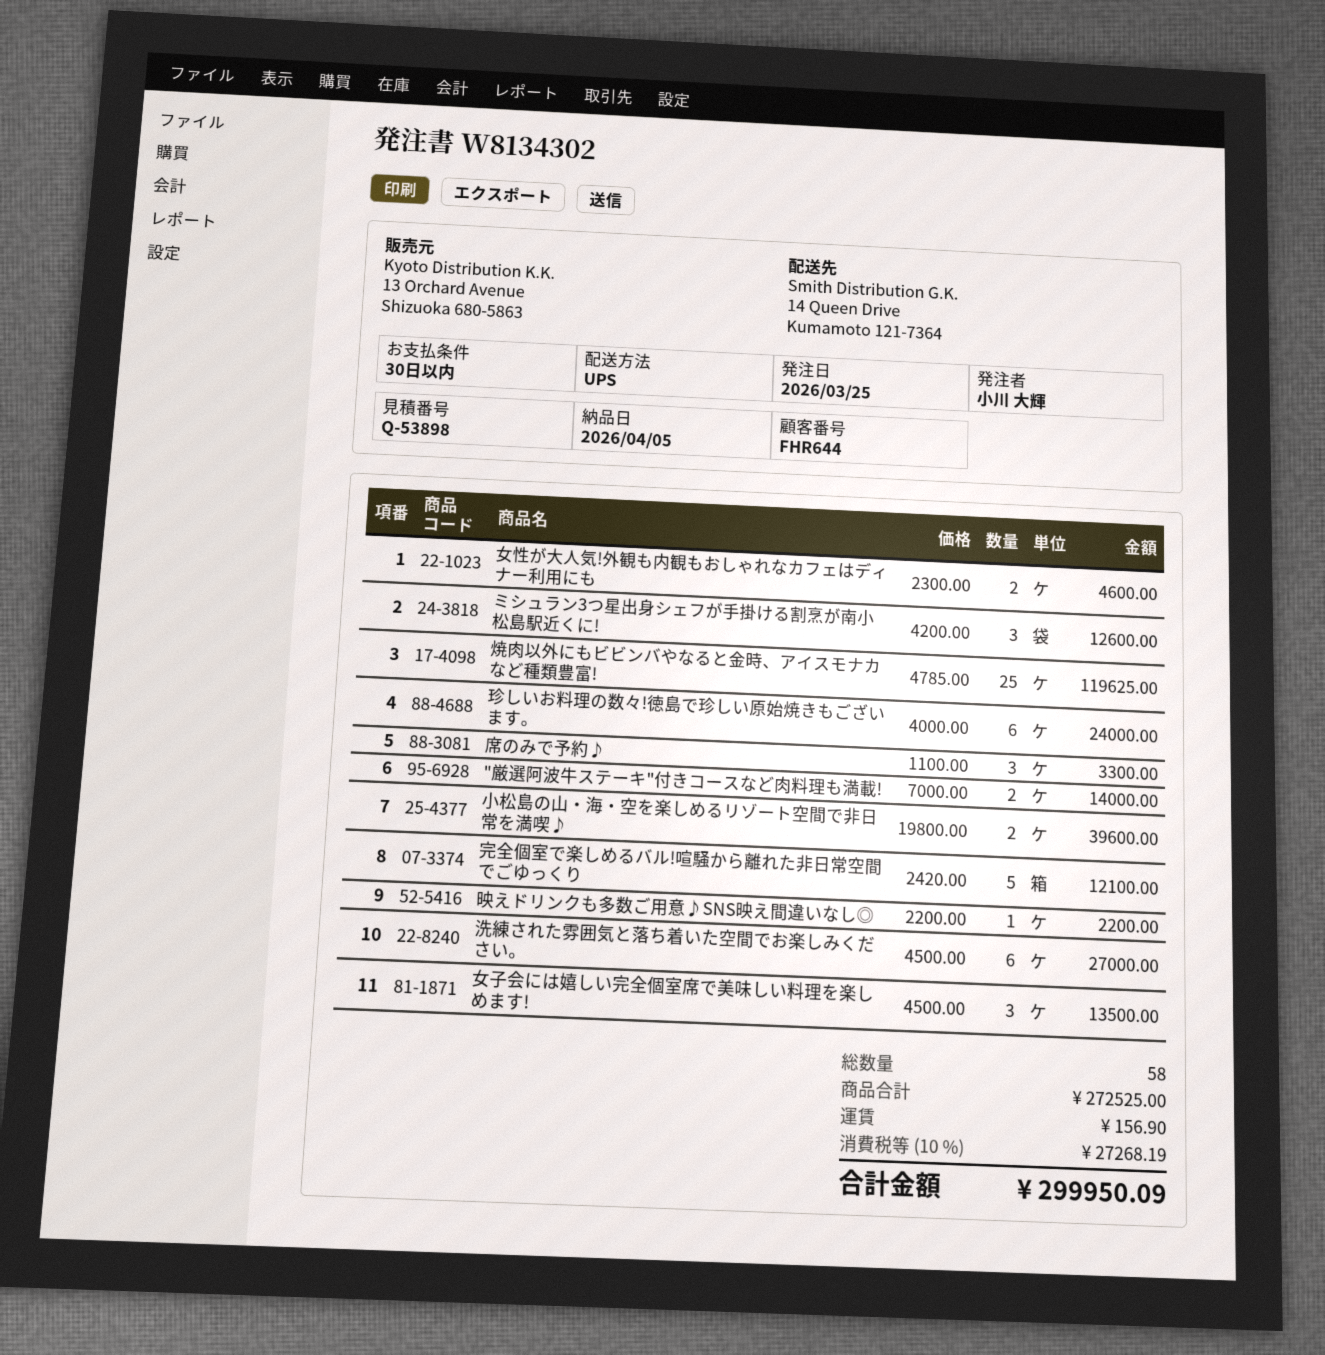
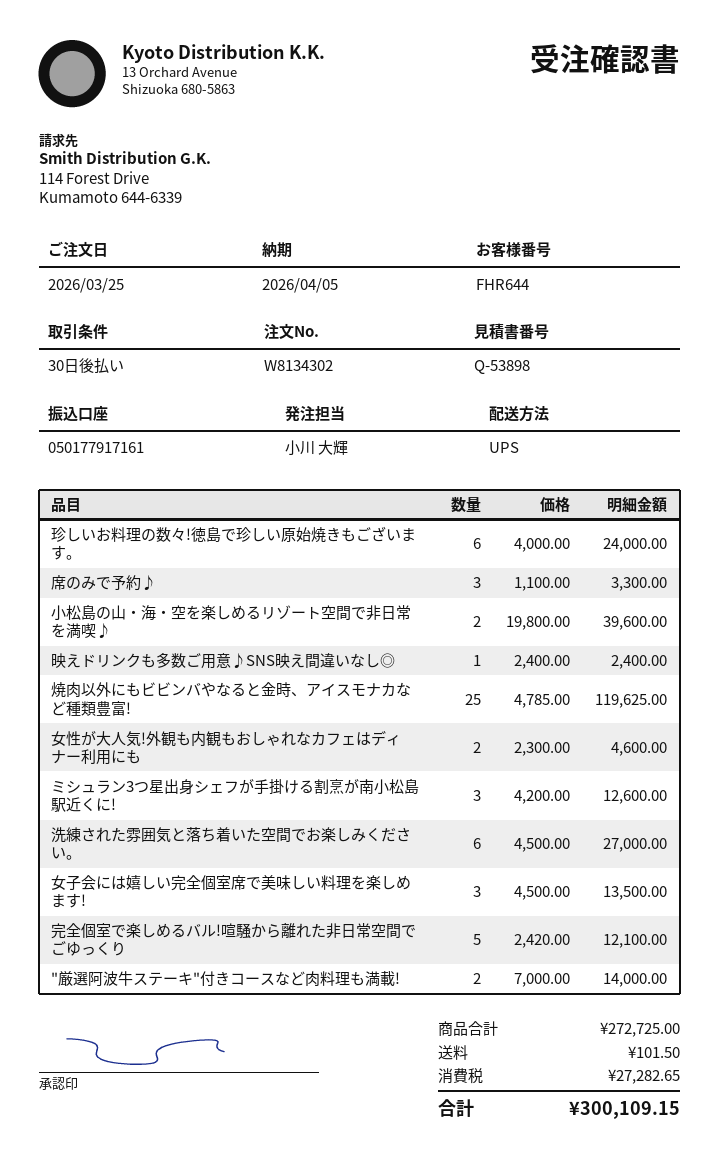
映えドリンクも多数ご用意♪SNS映え間違いなし◎: 1 x 2200.00 = 2200.00 -> 1 x 2400.00 = 2400.00
subtotal: 272525.00 -> 272725.00
shipping: 156.90 -> 101.50
tax: 27268.19 -> 27282.65
total: 299950.09 -> 300109.15

